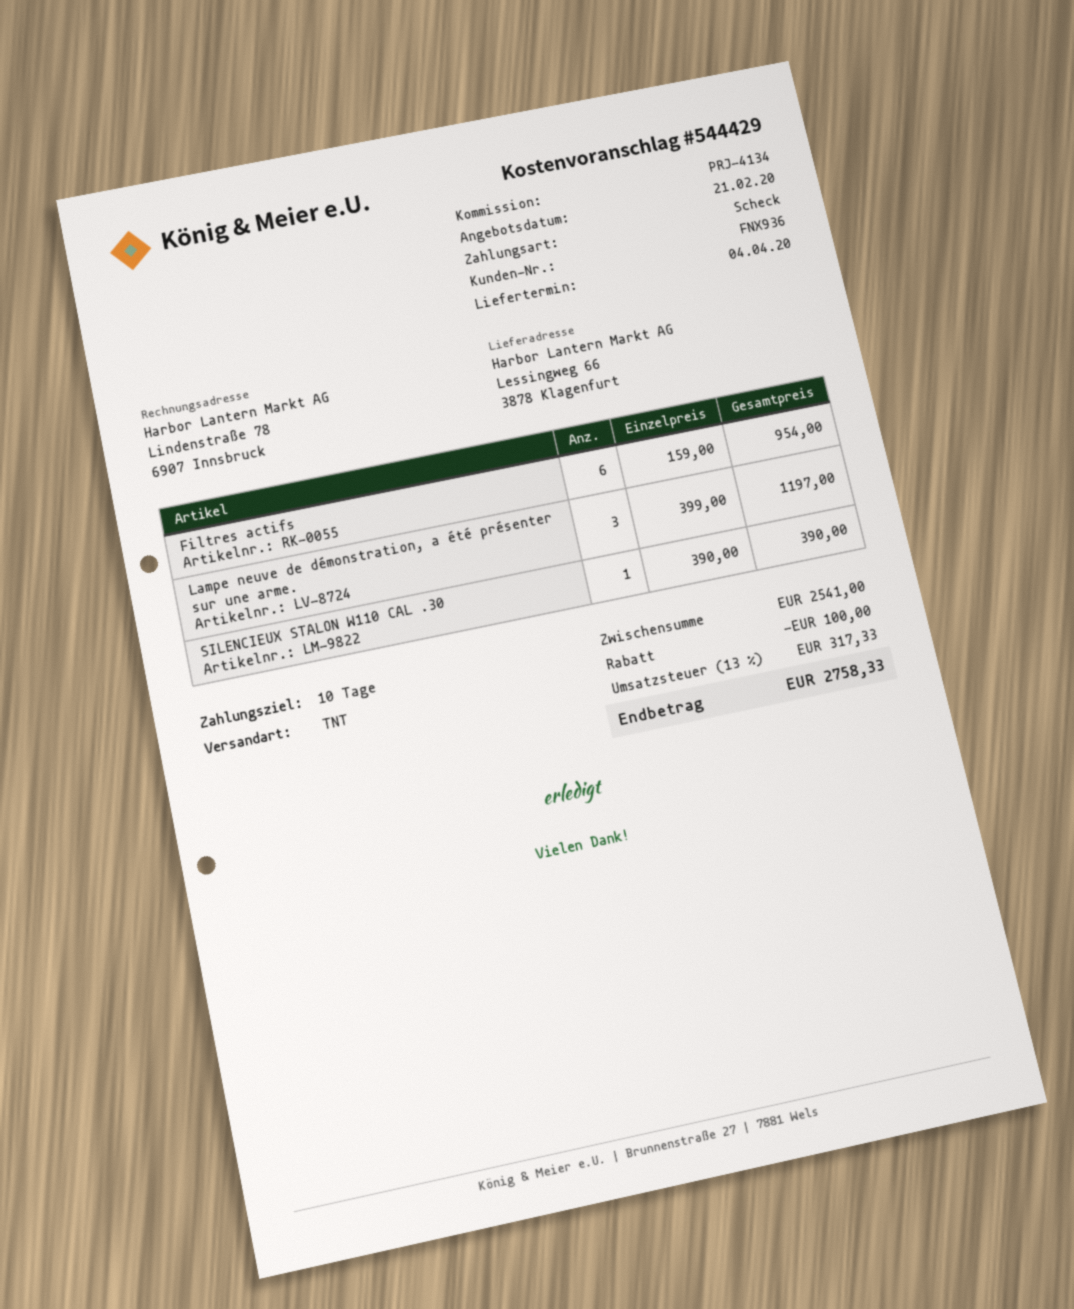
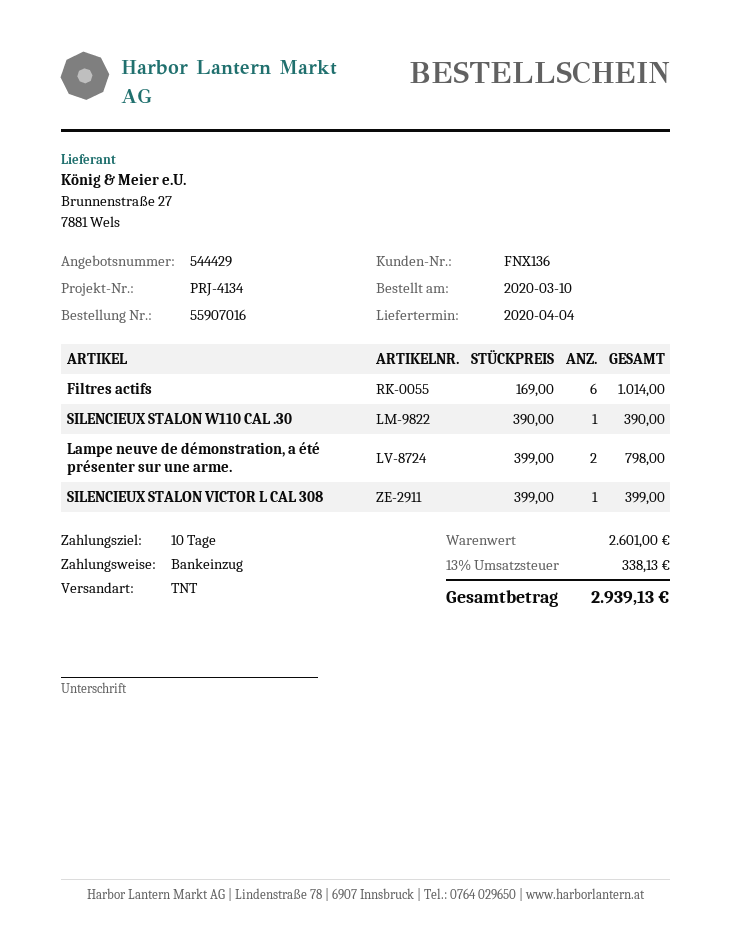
customer number: FNX936 -> FNX136
payment method: cheque -> direct debit
Filtres actifs: 6 x 159.00 = 954.00 -> 6 x 169.00 = 1014.00
Lampe neuve de démonstration, a été présenter sur une arme.: 3 x 399.00 = 1197.00 -> 2 x 399.00 = 798.00
SILENCIEUX STALON VICTOR L CAL 308: none -> 1 x 399.00 = 399.00
subtotal: 2541.00 -> 2601.00
discount: 100.00 -> none
tax: 13% = 317.33 -> 13% = 338.13
total: 2758.33 -> 2939.13

